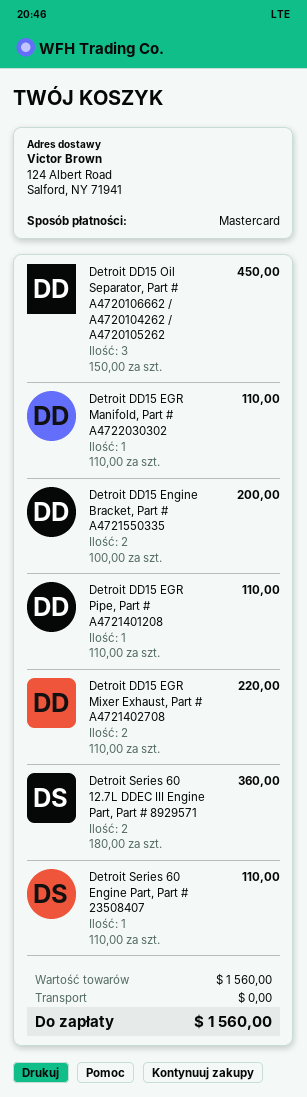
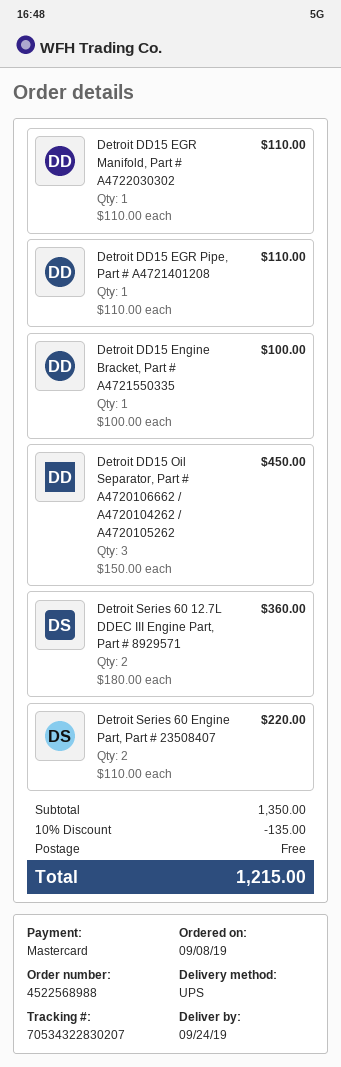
Detroit DD15 Engine Bracket, Part # A4721550335: 2 x 100.00 = 200.00 -> 1 x 100.00 = 100.00
Detroit DD15 EGR Mixer Exhaust, Part # A4721402708: 2 x 110.00 = 220.00 -> none
Detroit Series 60 Engine Part, Part # 23508407: 1 x 110.00 = 110.00 -> 2 x 110.00 = 220.00
subtotal: 1560.00 -> 1350.00
discount: none -> 10% = 135.00
total: 1560.00 -> 1215.00

